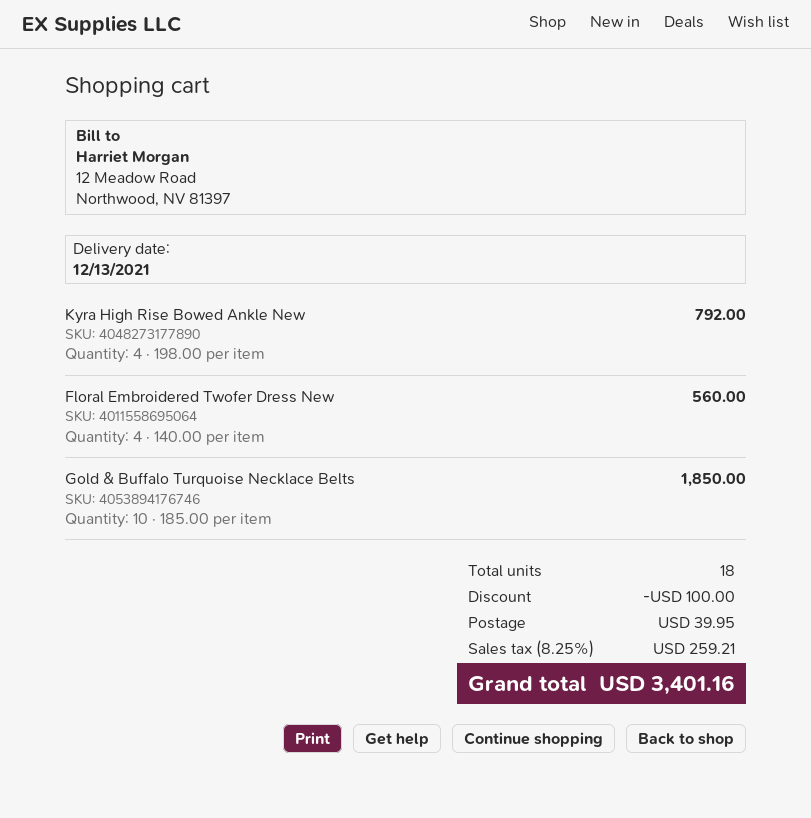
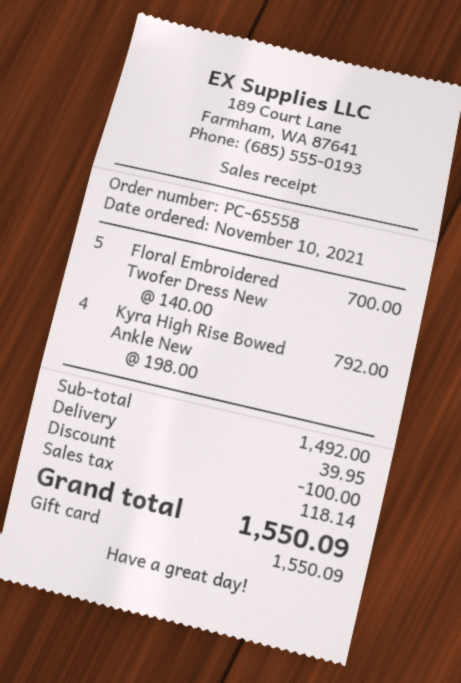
Floral Embroidered Twofer Dress New: 4 x 140.00 = 560.00 -> 5 x 140.00 = 700.00
Gold & Buffalo Turquoise Necklace Belts: 10 x 185.00 = 1850.00 -> none
tax: 259.21 -> 118.14
total: 3401.16 -> 1550.09

